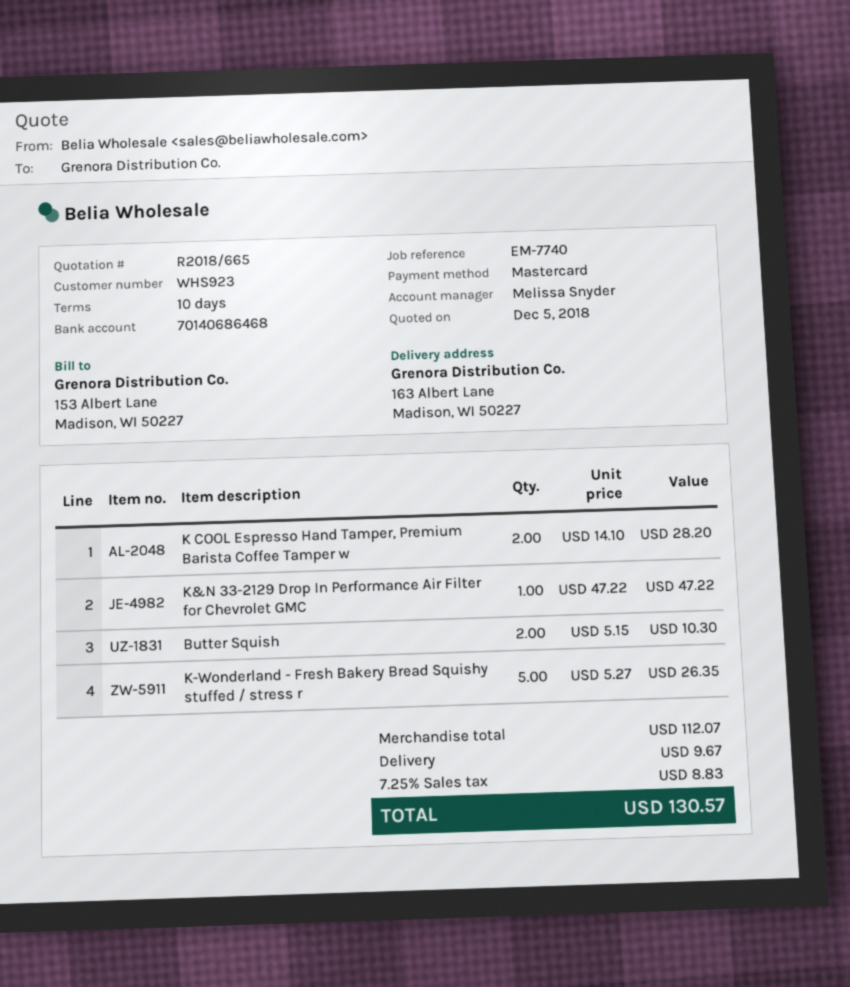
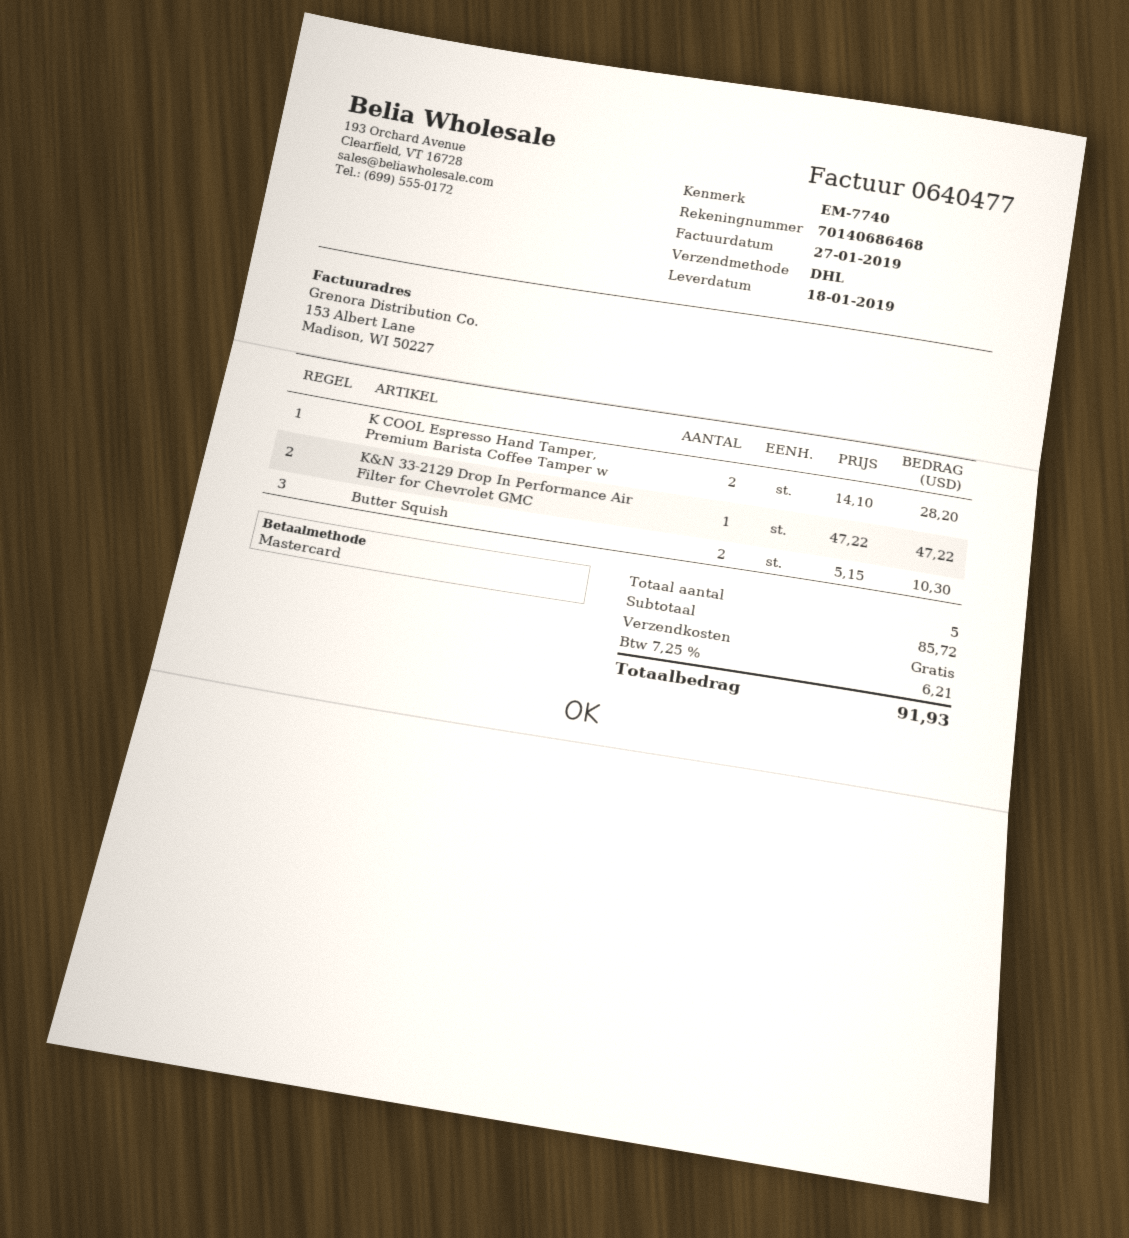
K-Wonderland - Fresh Bakery Bread Squishy stuffed / stress r: 5 x 5.27 = 26.35 -> none
subtotal: 112.07 -> 85.72
shipping: 9.67 -> 0.00
tax: 7.25% = 8.83 -> 7.25% = 6.21
total: 130.57 -> 91.93

